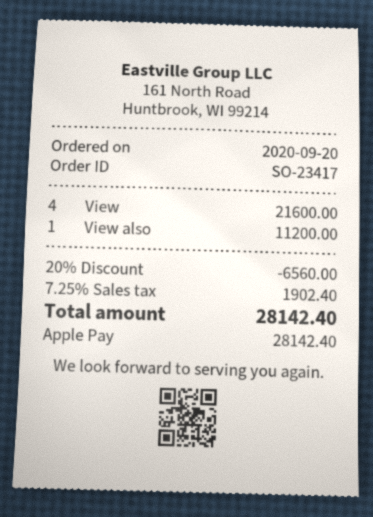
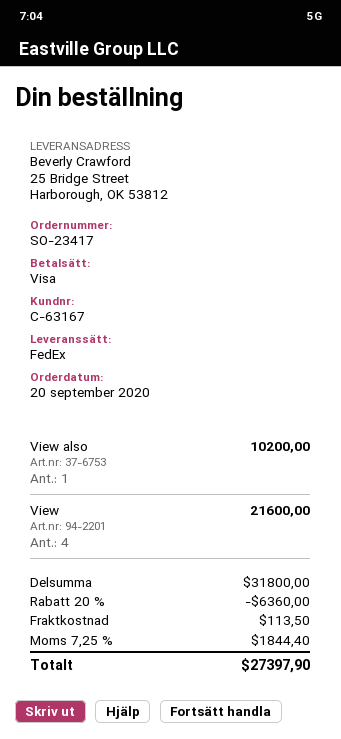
payment method: Apple Pay -> Visa
View also: 1 for 11200.00 -> 1 for 10200.00
discount: 20% = 6560.00 -> 20% = 6360.00
shipping: none -> 113.50
tax: 7.25% = 1902.40 -> 7.25% = 1844.40
total: 28142.40 -> 27397.90

